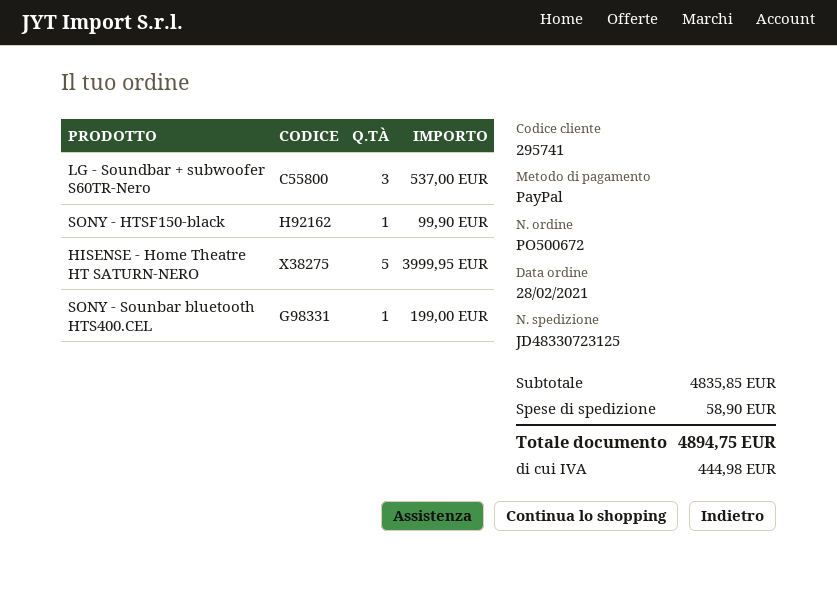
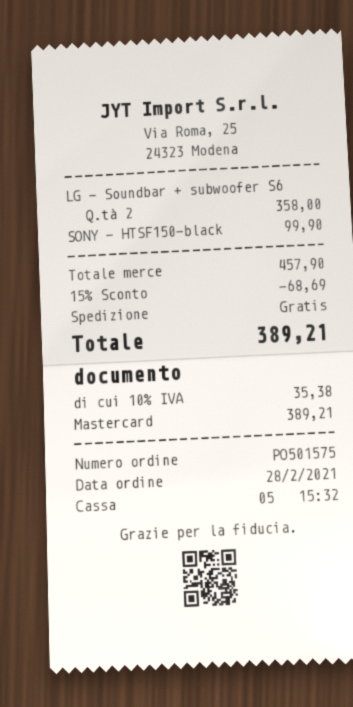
order number: PO500672 -> PO501575
payment method: PayPal -> Mastercard
LG - Soundbar + subwoofer S60TR-Nero: 3 for 537.00 -> 2 for 358.00
HISENSE - Home Theatre HT SATURN-NERO: 5 for 3999.95 -> none
SONY - Sounbar bluetooth HTS400.CEL: 1 for 199.00 -> none
subtotal: 4835.85 -> 457.90
discount: none -> 15% = 68.69
shipping: 58.90 -> 0.00
tax: 444.98 -> 35.38
total: 4894.75 -> 389.21

